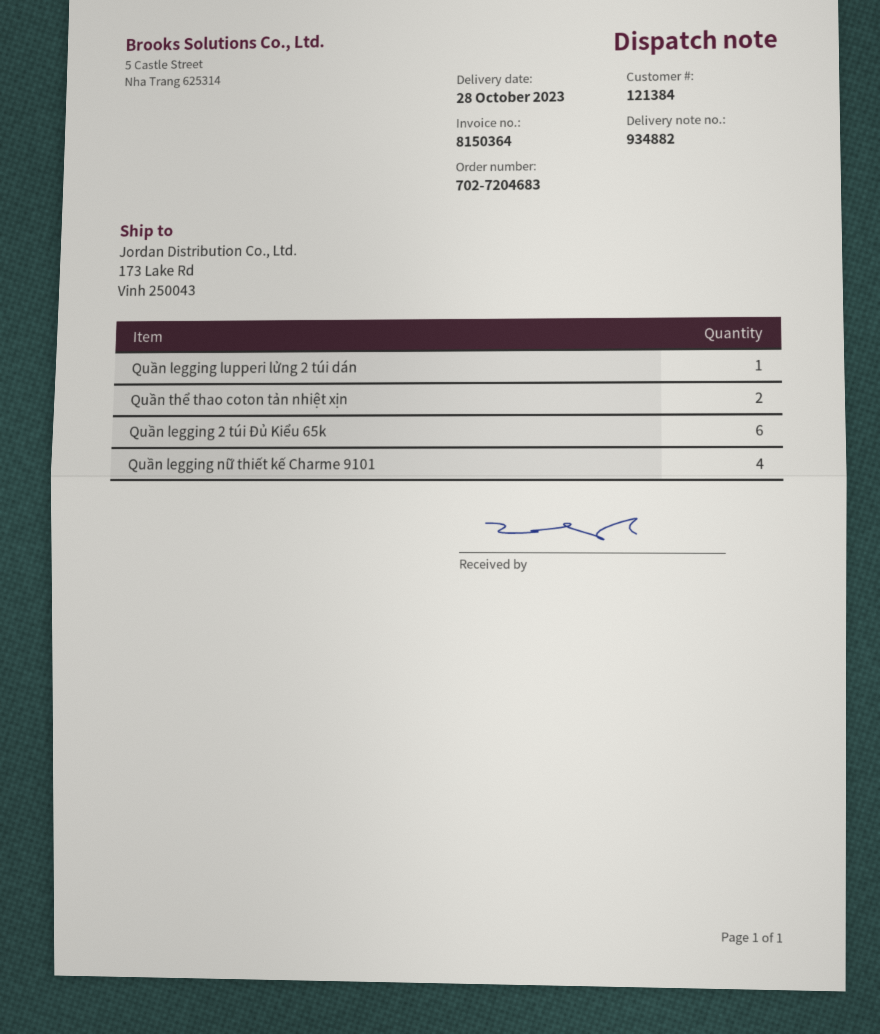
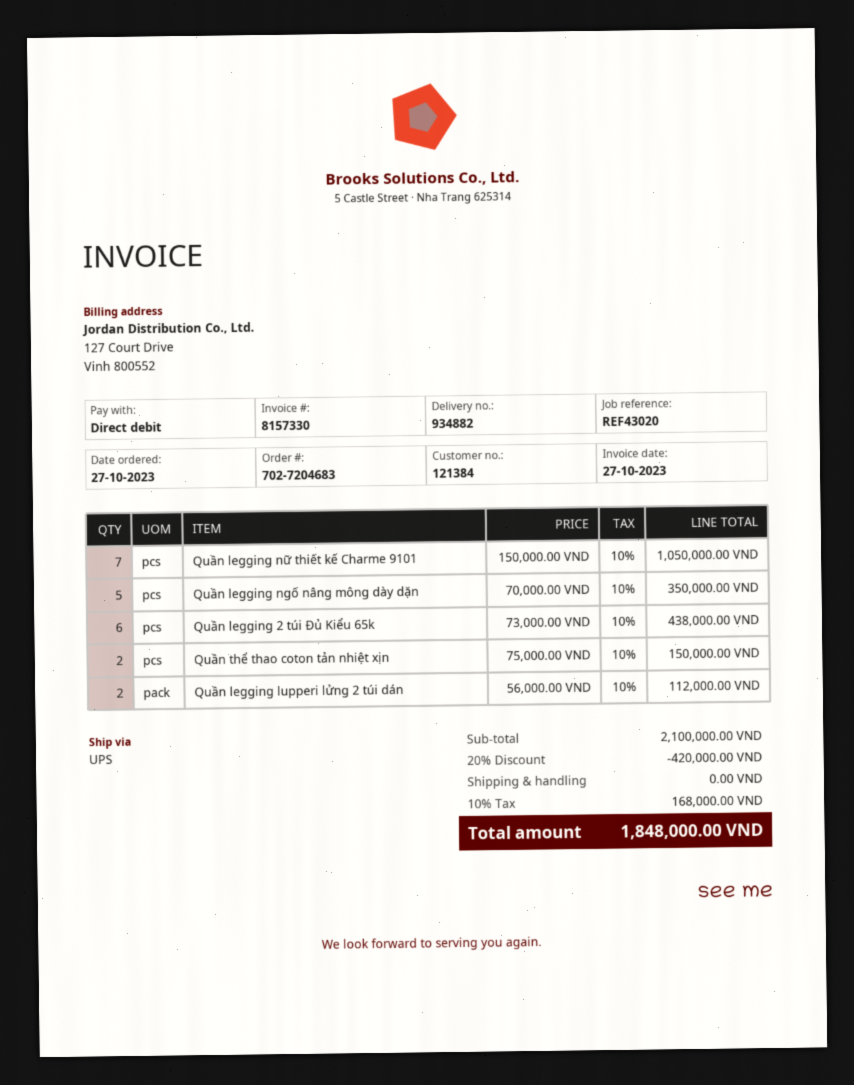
invoice number: 8150364 -> 8157330
Quần legging lupperi lửng 2 túi dán: 1 -> 2
Quần legging nữ thiết kế Charme 9101: 4 -> 7
Quần legging ngố nâng mông dày dặn: none -> 5

